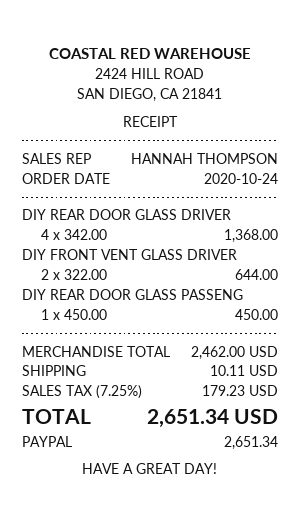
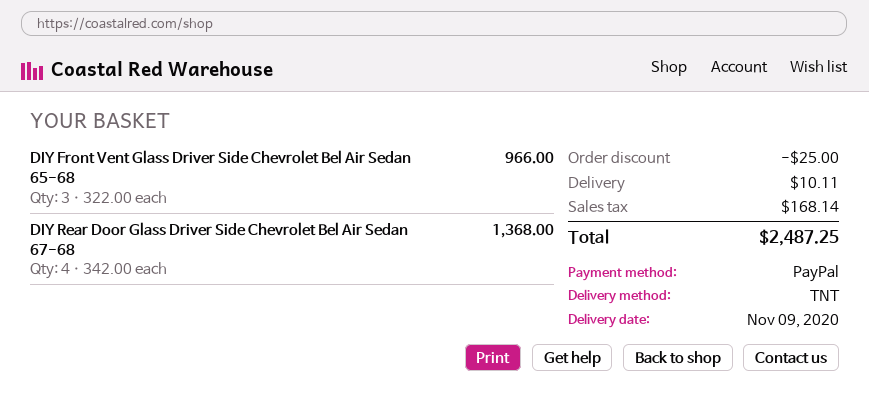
DIY FRONT VENT GLASS DRIVER: 2 x 322.00 = 644.00 -> 3 x 322.00 = 966.00
DIY REAR DOOR GLASS PASSENG: 1 x 450.00 = 450.00 -> none
discount: none -> 25.00
tax: 179.23 -> 168.14
total: 2651.34 -> 2487.25

